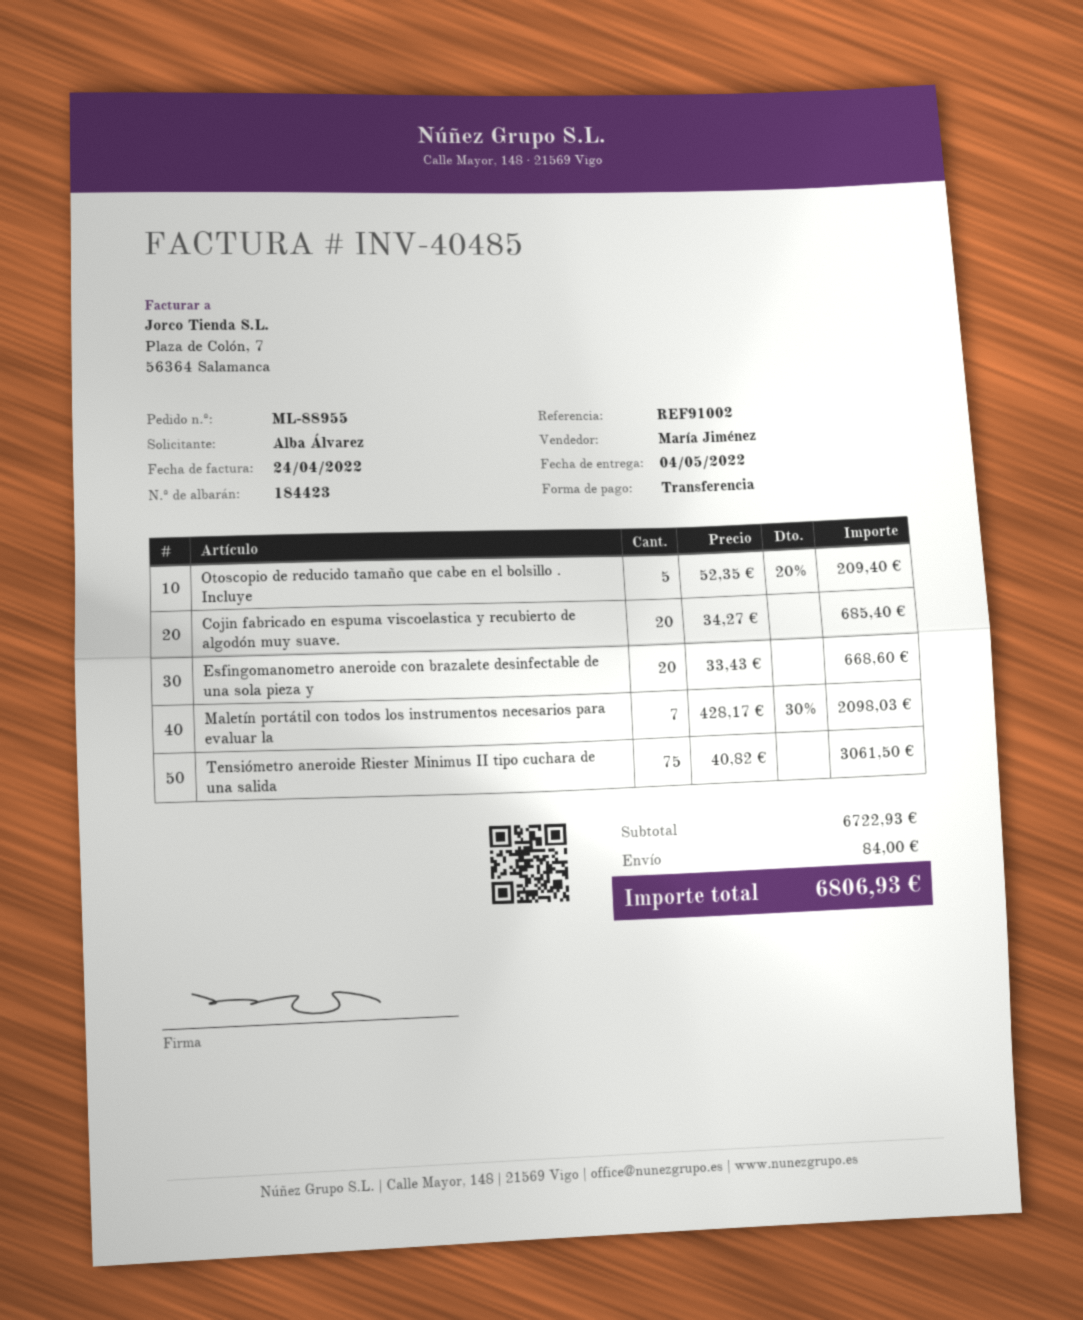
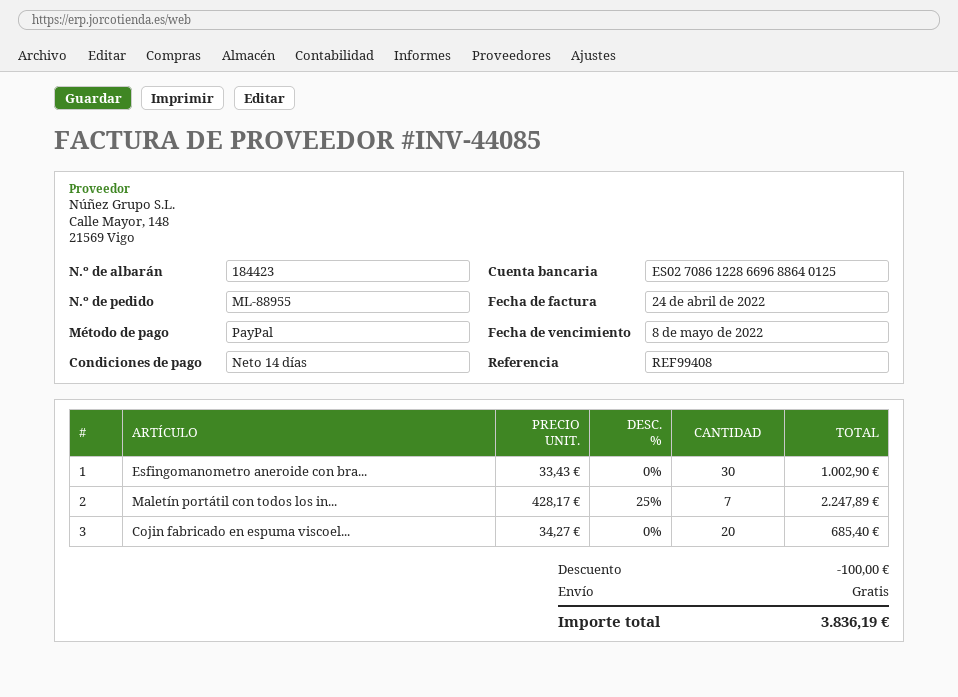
invoice number: INV-40485 -> INV-44085
reference: REF91002 -> REF99408
payment method: bank transfer -> PayPal
Otoscopio de reducido tamaño que cabe en el bolsillo . Incluye: 5 x 52.35 - 20% = 209.40 -> none
Esfingomanometro aneroide con brazalete desinfectable de una sola pieza y: 20 x 33.43 = 668.60 -> 30 x 33.43 = 1002.90
Maletín portátil con todos los instrumentos necesarios para evaluar la: 7 x 428.17 - 30% = 2098.03 -> 7 x 428.17 - 25% = 2247.89
Tensiómetro aneroide Riester Minimus II tipo cuchara de una salida: 75 x 40.82 = 3061.50 -> none
discount: none -> 100.00
shipping: 84.00 -> 0.00
total: 6806.93 -> 3836.19

